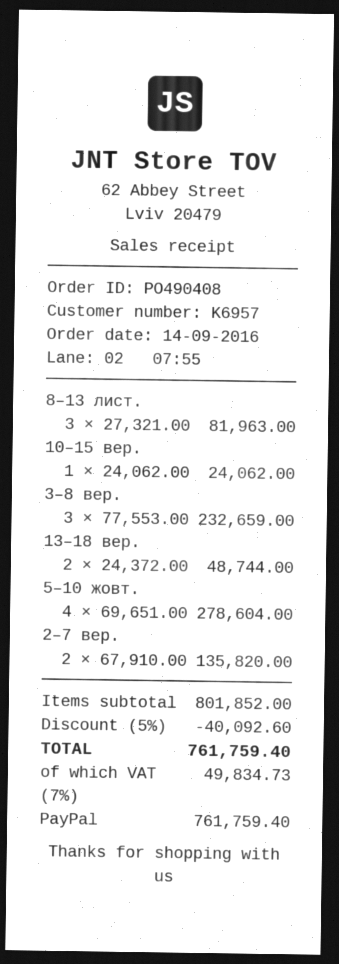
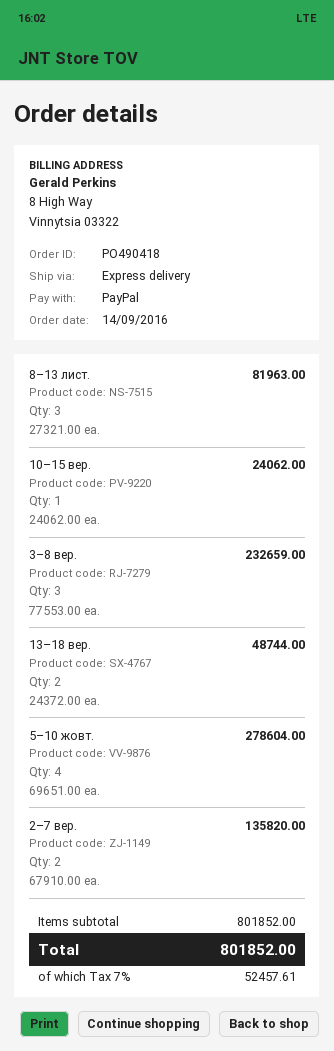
order number: PO490408 -> PO490418
discount: 5% = 40092.60 -> none
tax: 7% = 49834.73 -> 7% = 52457.61
total: 761759.40 -> 801852.00

